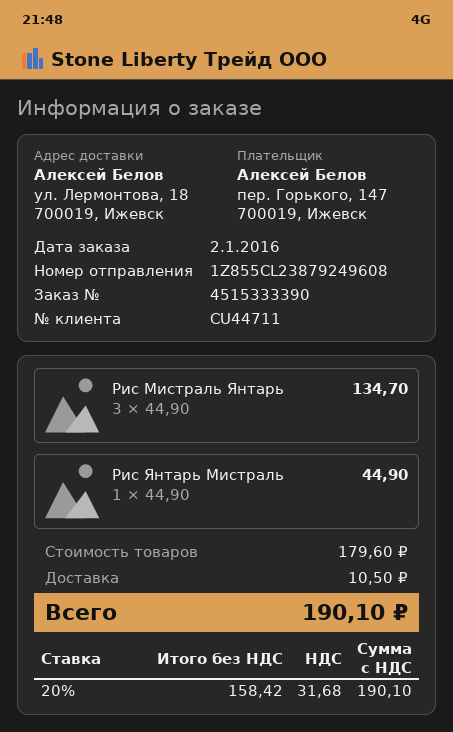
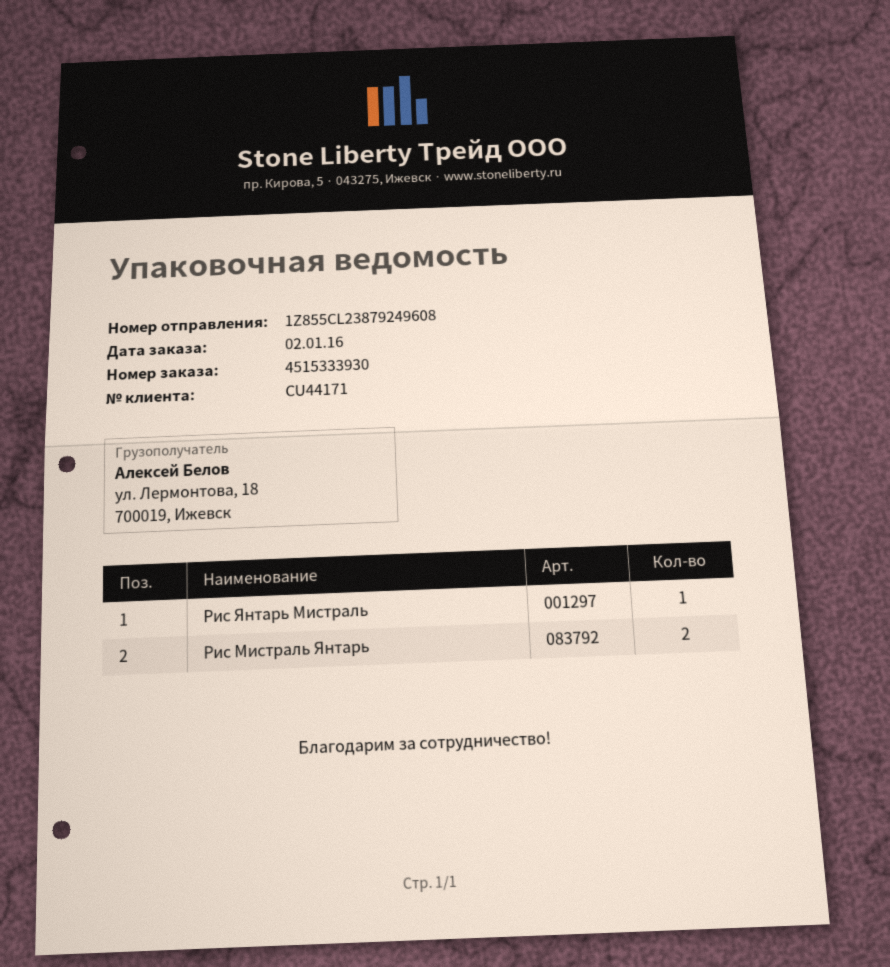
order number: 4515333390 -> 4515333930
customer number: CU44711 -> CU44171
Рис Мистраль Янтарь: 3 -> 2

